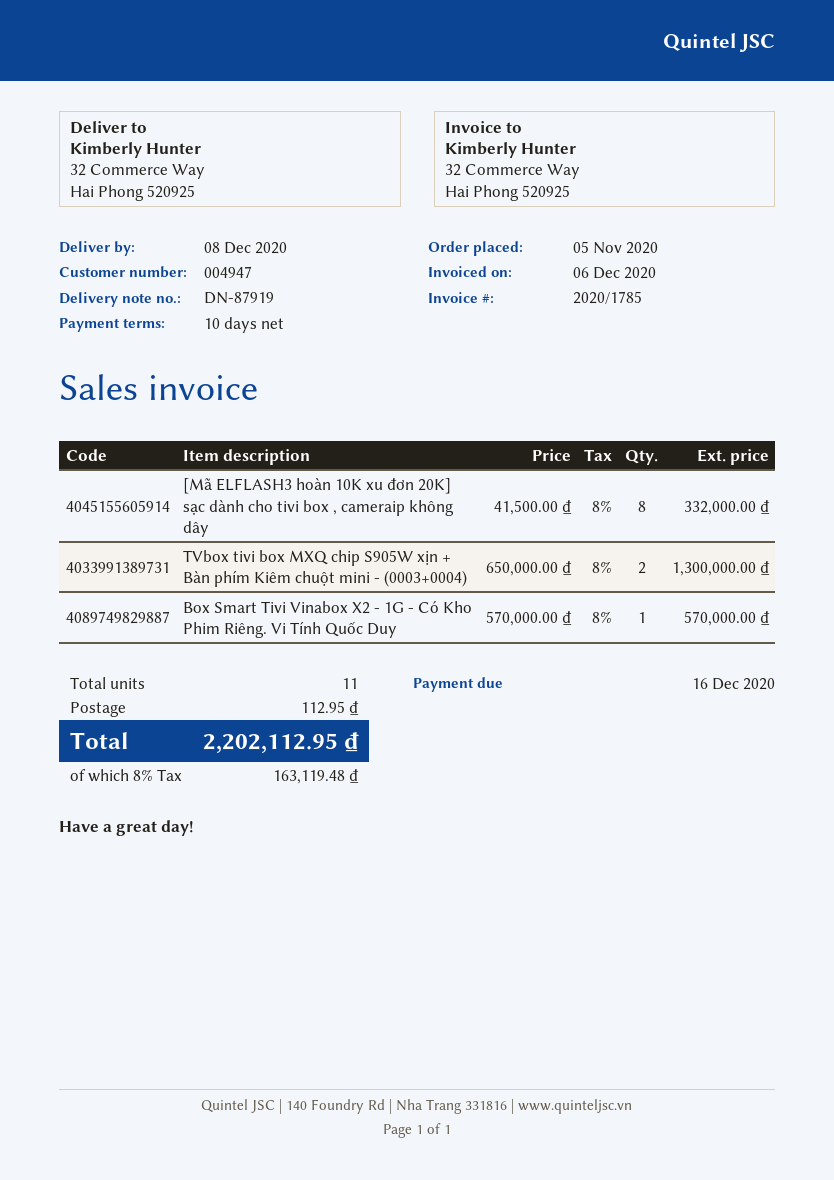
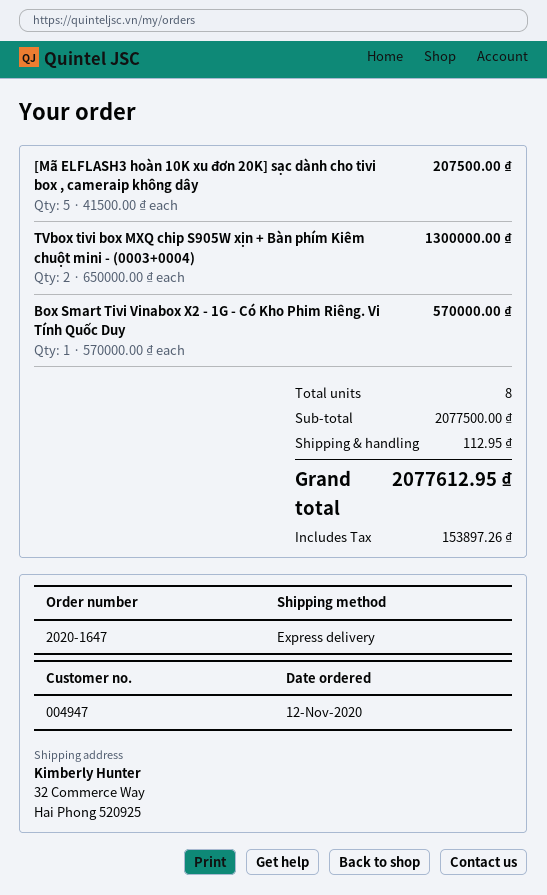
order date: 2020-11-05 -> 2020-11-12
[Mã ELFLASH3 hoàn 10K xu đơn 20K] sạc dành cho tivi box , cameraip không dây: 8 x 41500.00 = 332000.00 -> 5 x 41500.00 = 207500.00
total quantity: 11 -> 8
tax: 163119.48 -> 153897.26
total: 2202112.95 -> 2077612.95

